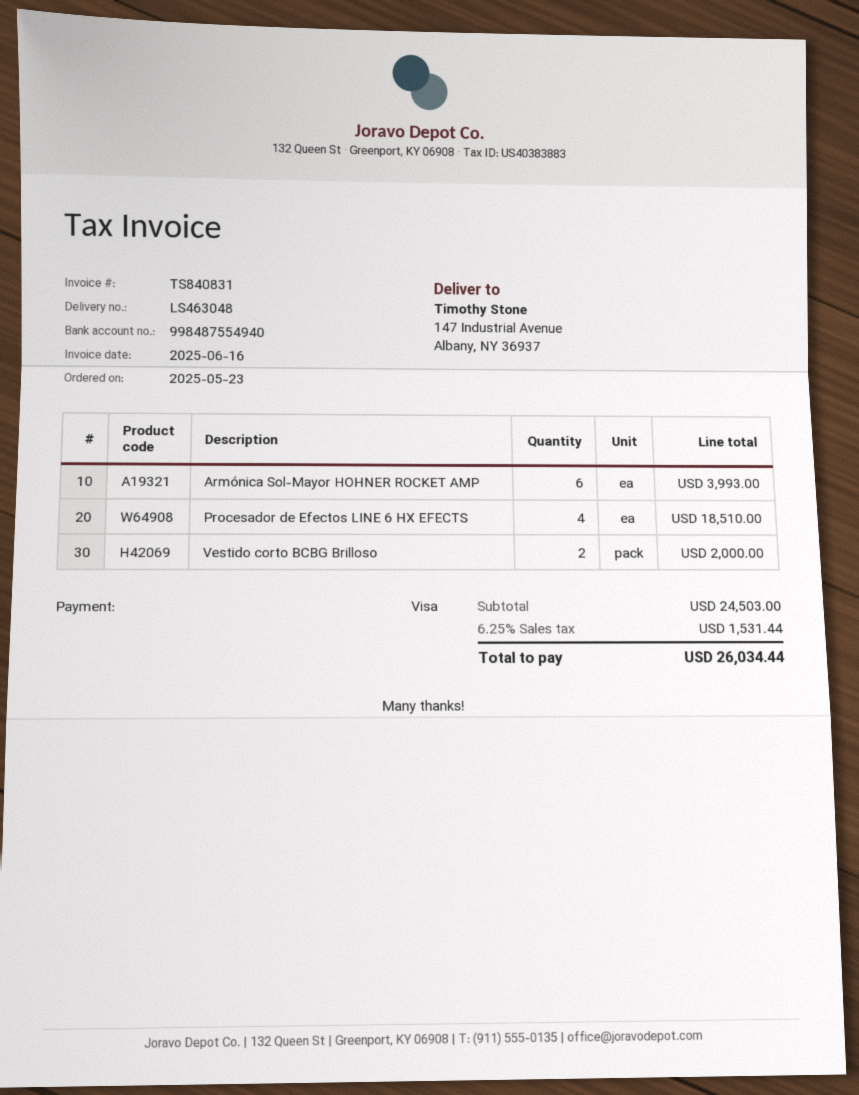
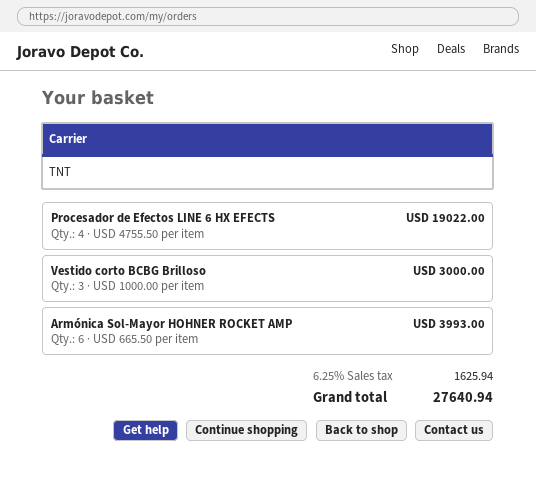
Procesador de Efectos LINE 6 HX EFECTS: 4 for 18510.00 -> 4 for 19022.00
Vestido corto BCBG Brilloso: 2 for 2000.00 -> 3 for 3000.00
tax: 6.25% = 1531.44 -> 6.25% = 1625.94
total: 26034.44 -> 27640.94

